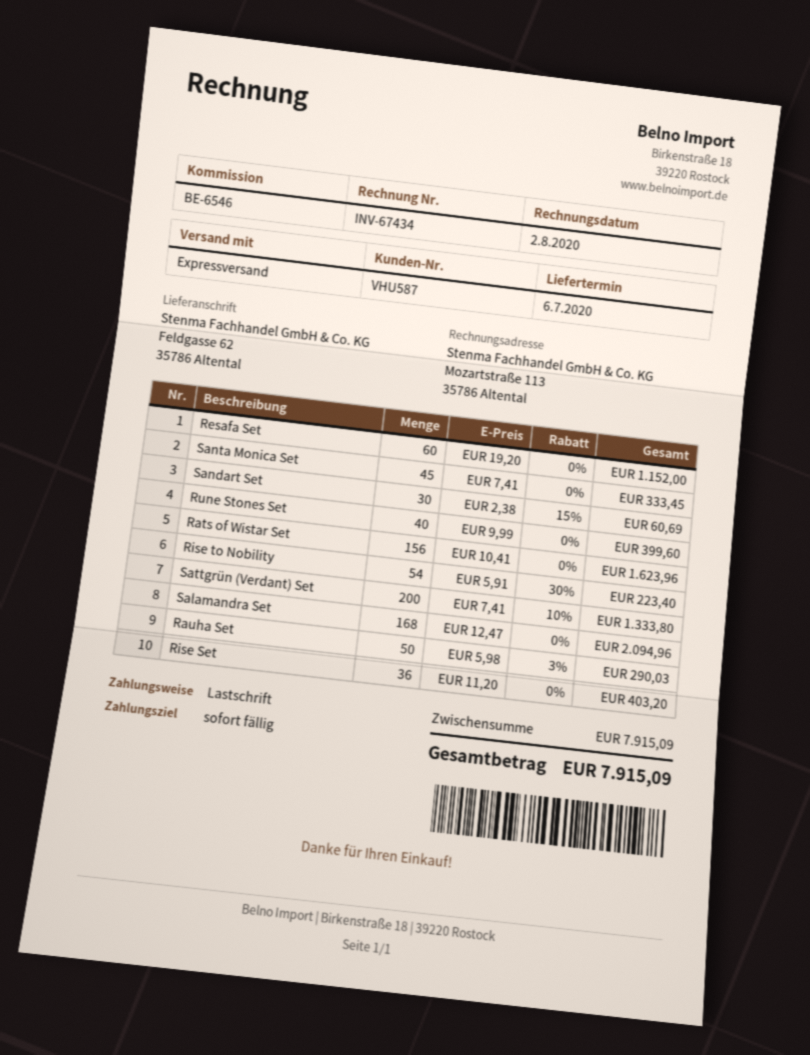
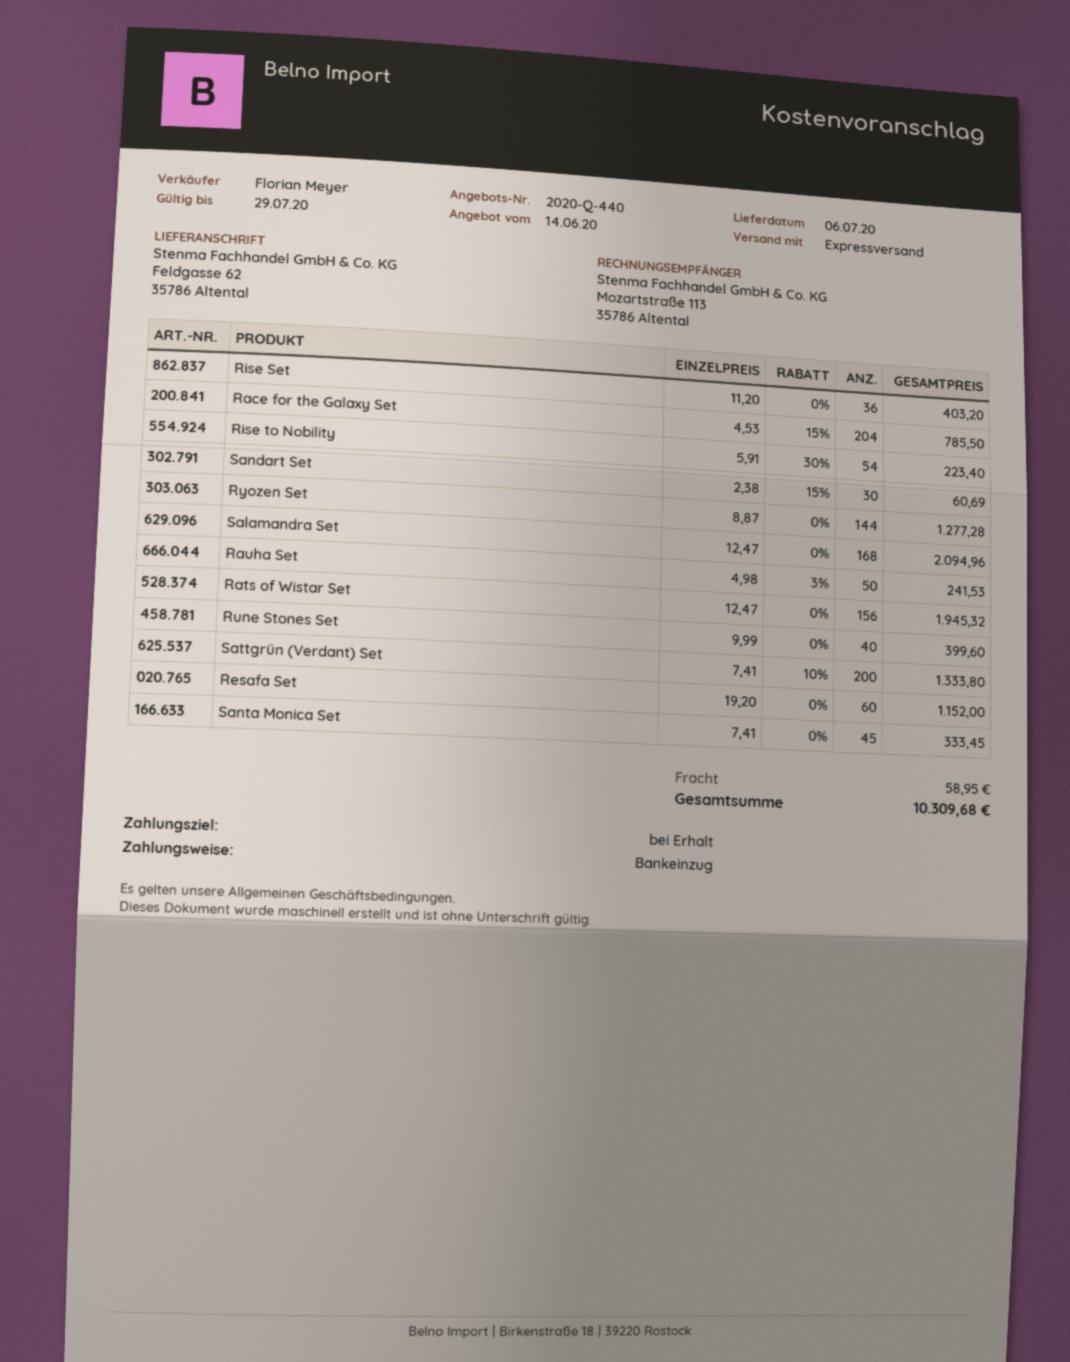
Rats of Wistar Set: 156 x 10.41 = 1623.96 -> 156 x 12.47 = 1945.32
Rauha Set: 50 x 5.98 - 3% = 290.03 -> 50 x 4.98 - 3% = 241.53
Race for the Galaxy Set: none -> 204 x 4.53 - 15% = 785.50
Ryozen Set: none -> 144 x 8.87 = 1277.28
shipping: none -> 58.95
total: 7915.09 -> 10309.68

